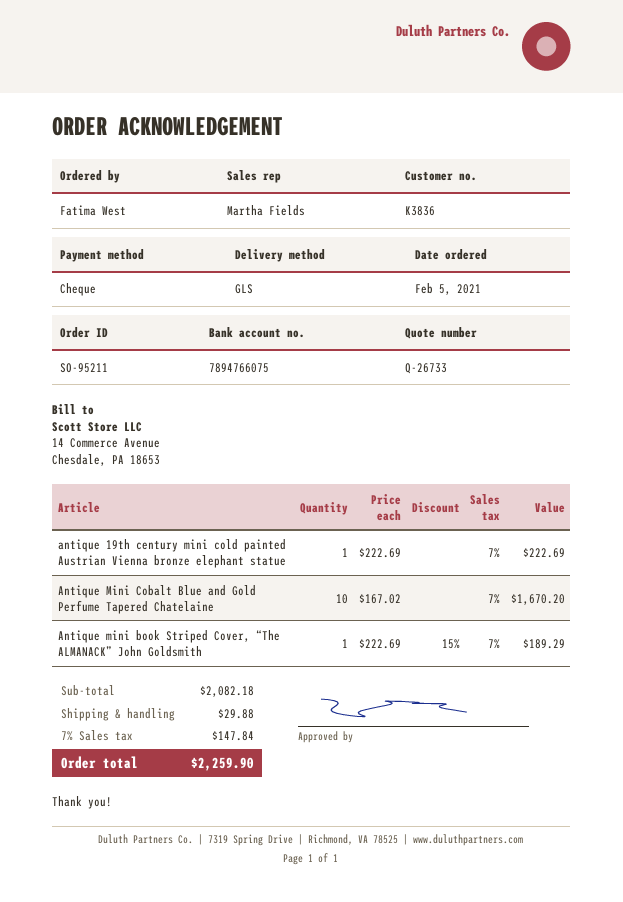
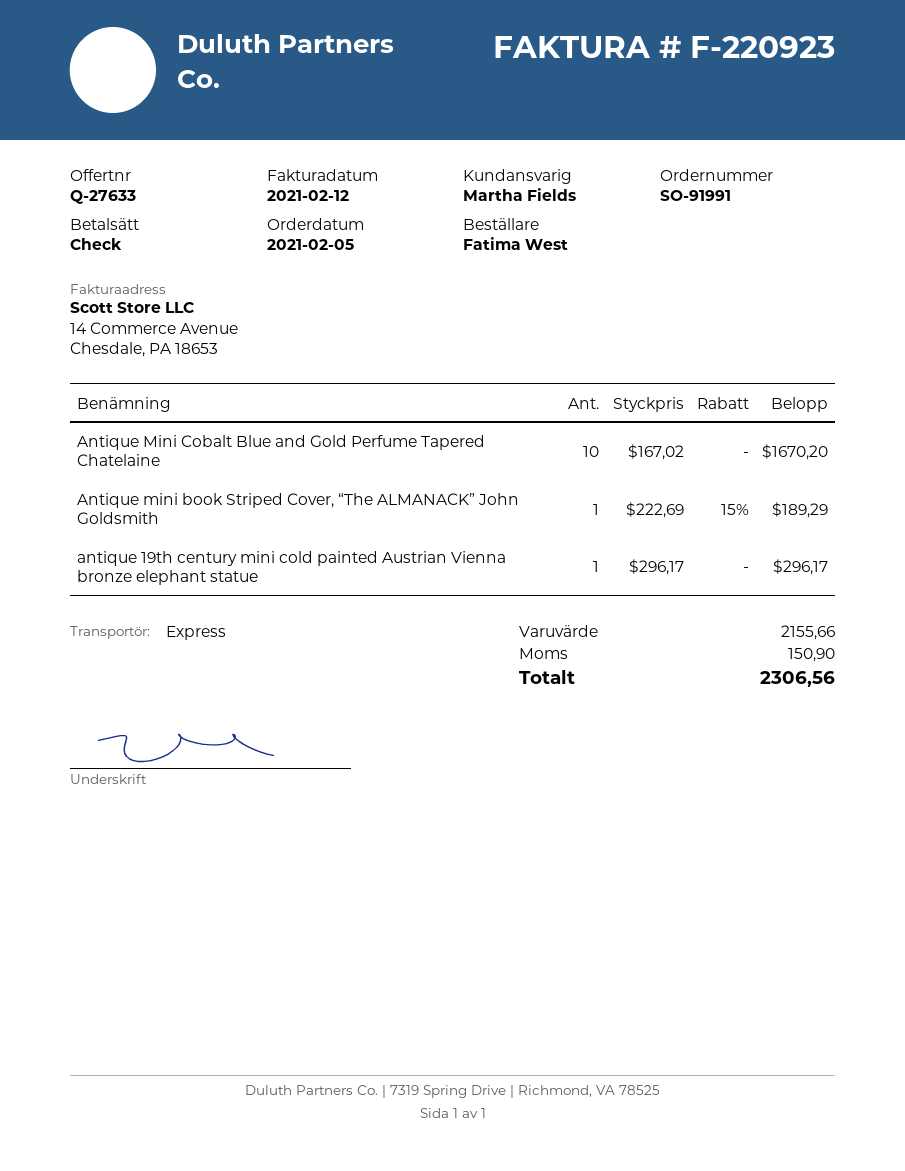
quote number: Q-26733 -> Q-27633
order number: SO-95211 -> SO-91991
shipping method: GLS -> express
antique 19th century mini cold painted Austrian Vienna bronze elephant statue: 1 x 222.69 = 222.69 -> 1 x 296.17 = 296.17
subtotal: 2082.18 -> 2155.66
shipping: 29.88 -> none
tax: 147.84 -> 150.90
total: 2259.90 -> 2306.56

